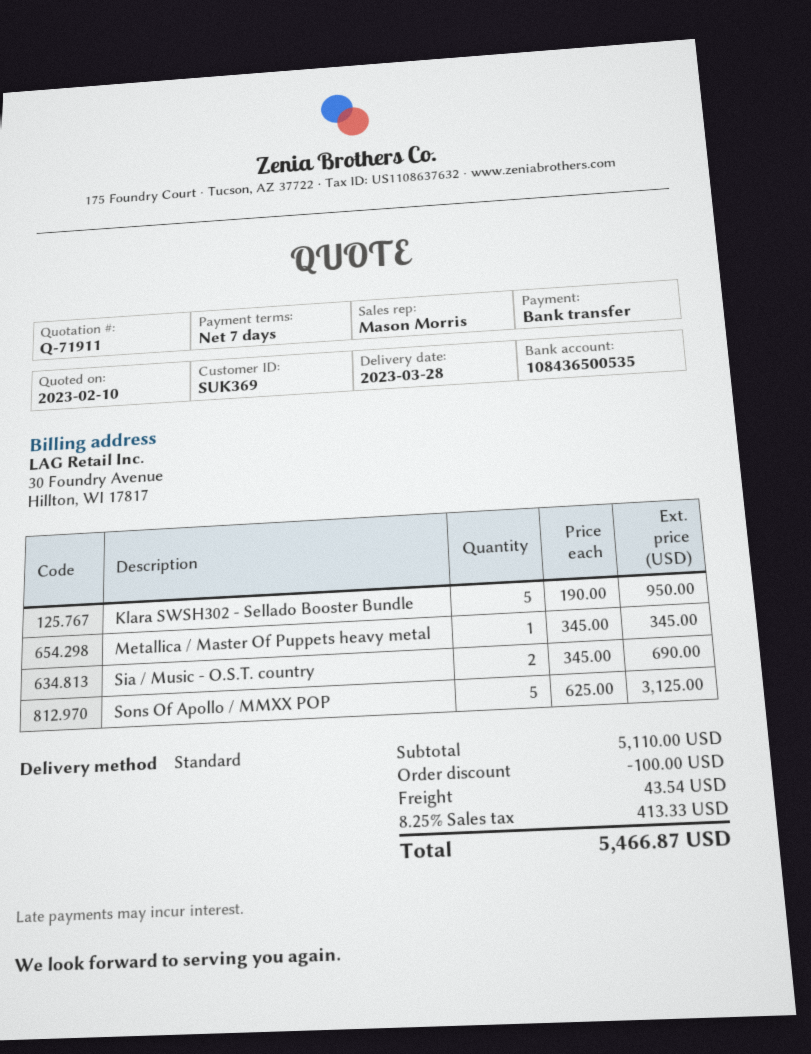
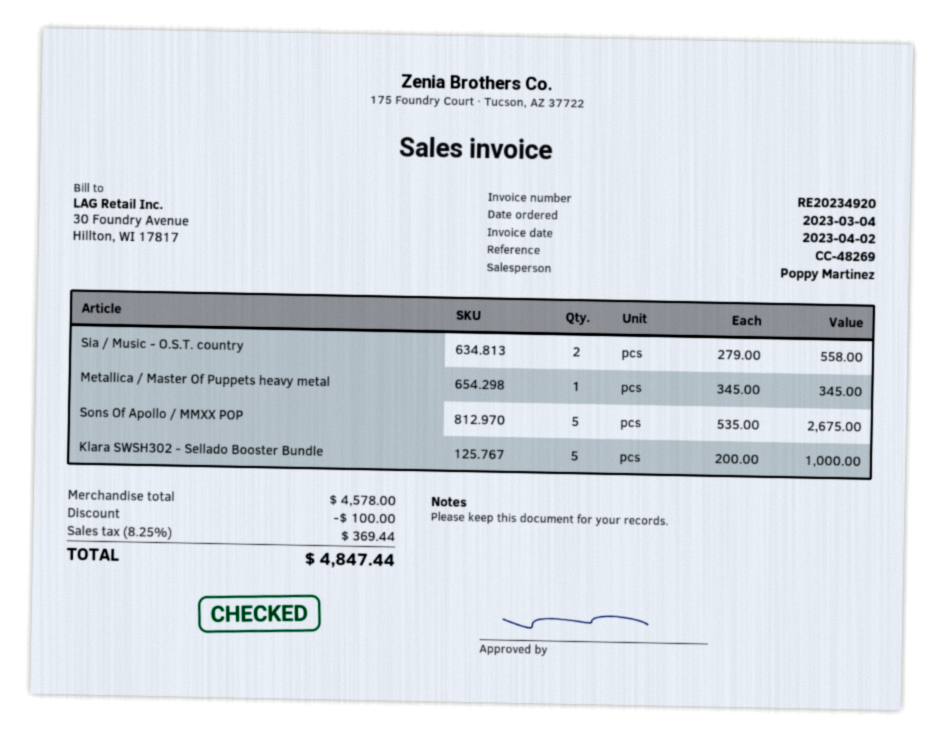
sales rep: Mason Morris -> Poppy Martinez
Klara SWSH302 - Sellado Booster Bundle: 5 x 190.00 = 950.00 -> 5 x 200.00 = 1000.00
Sia / Music - O.S.T. country: 2 x 345.00 = 690.00 -> 2 x 279.00 = 558.00
Sons Of Apollo / MMXX POP: 5 x 625.00 = 3125.00 -> 5 x 535.00 = 2675.00
subtotal: 5110.00 -> 4578.00
shipping: 43.54 -> none
tax: 8.25% = 413.33 -> 8.25% = 369.44
total: 5466.87 -> 4847.44

